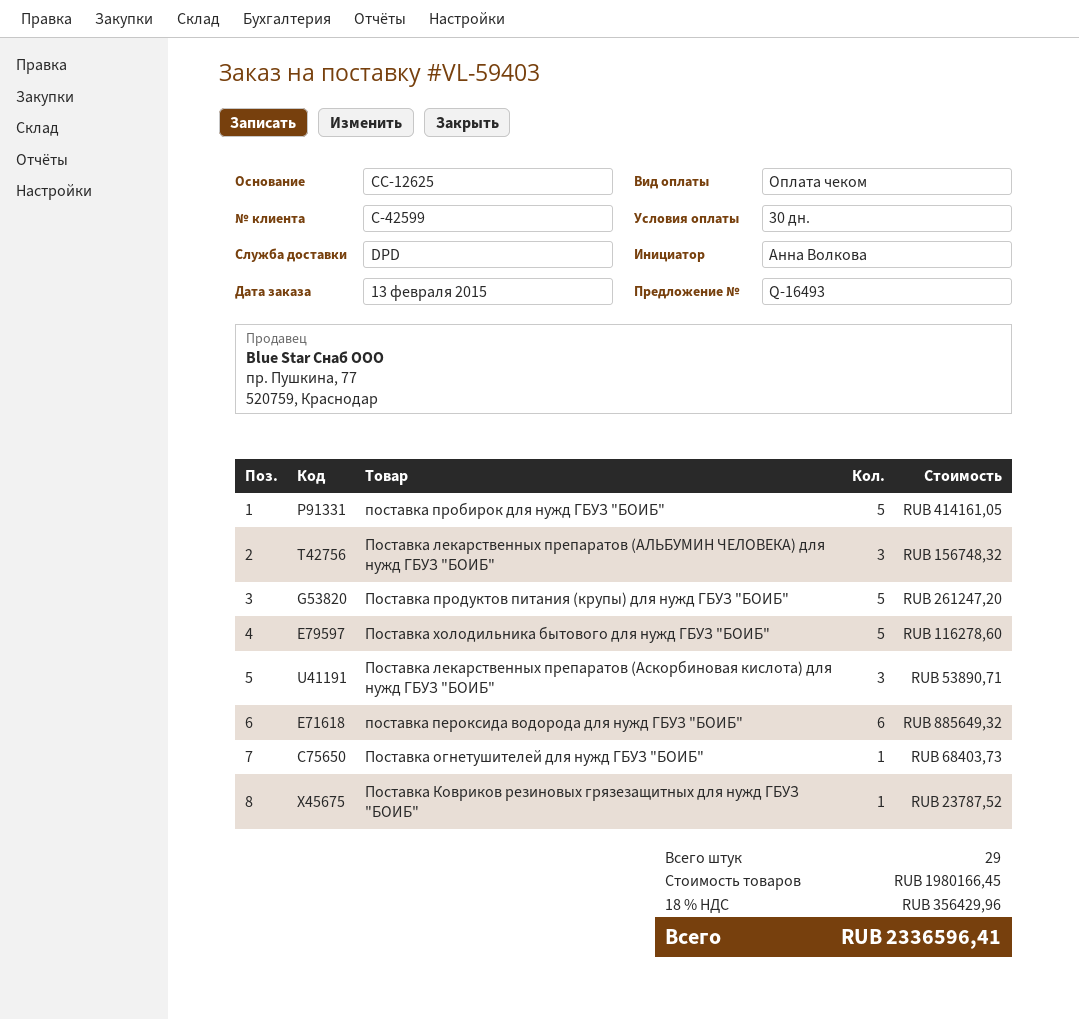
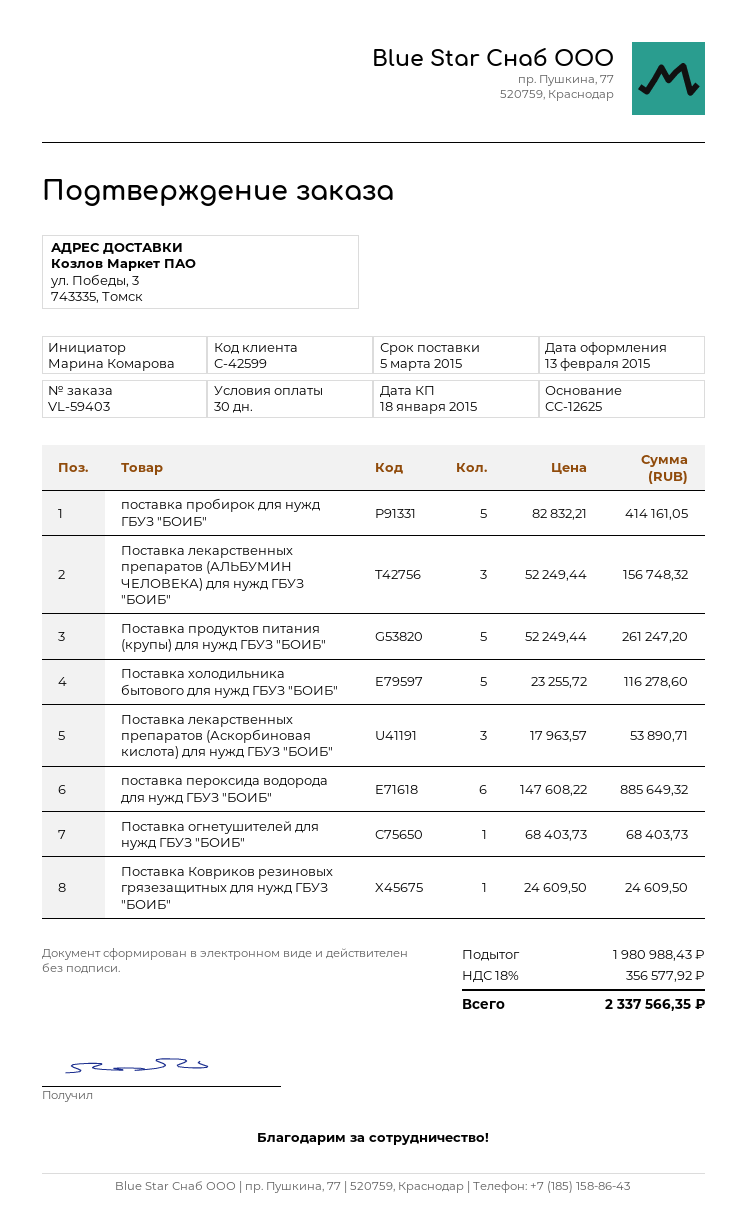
ordered by: Анна Волкова -> Марина Комарова
Поставка Ковриков резиновых грязезащитных для нужд ГБУЗ "БОИБ": 1 for 23787.52 -> 1 for 24609.50
subtotal: 1980166.45 -> 1980988.43
tax: 18% = 356429.96 -> 18% = 356577.92
total: 2336596.41 -> 2337566.35

